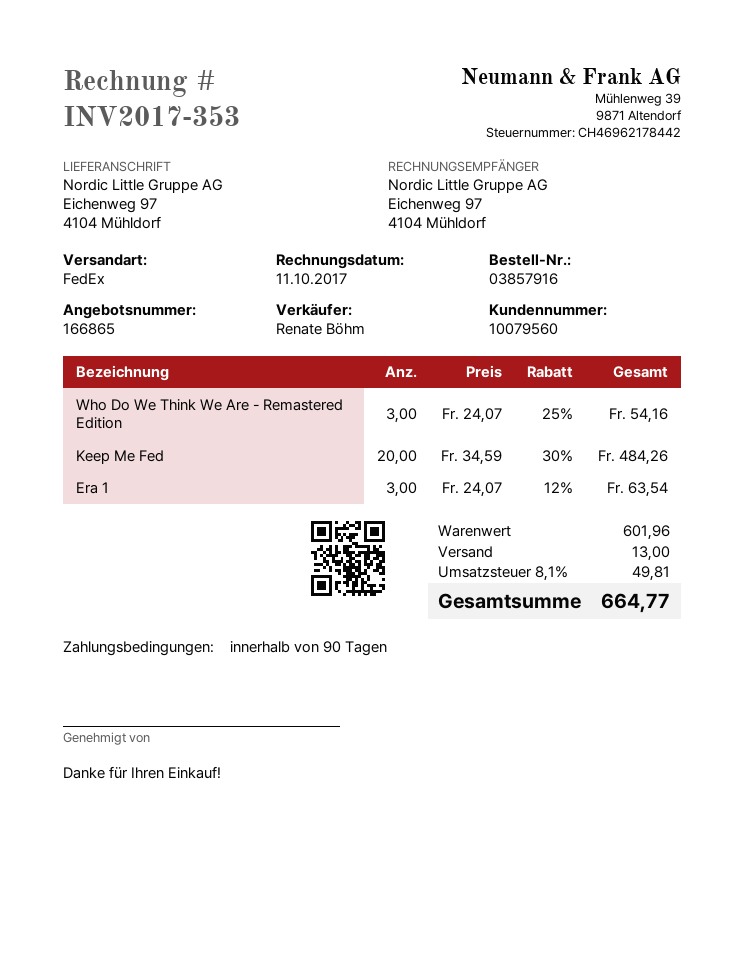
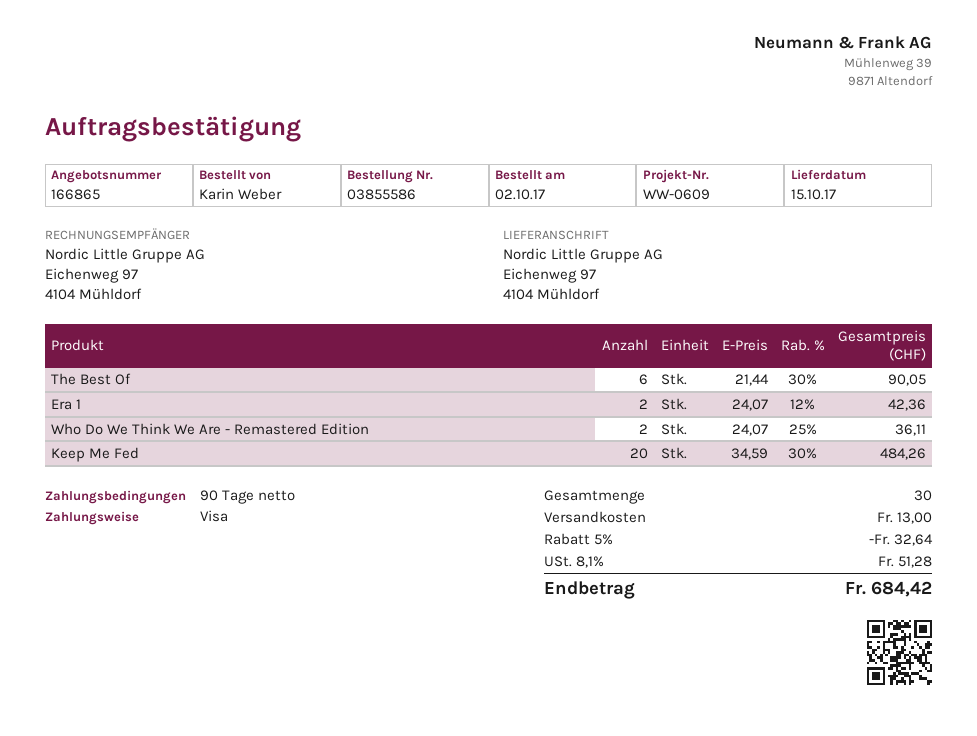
order number: 03857916 -> 03855586
Who Do We Think We Are - Remastered Edition: 3 x 24.07 - 25% = 54.16 -> 2 x 24.07 - 25% = 36.11
Era 1: 3 x 24.07 - 12% = 63.54 -> 2 x 24.07 - 12% = 42.36
The Best Of: none -> 6 x 21.44 - 30% = 90.05
discount: none -> 5% = 32.64
tax: 8.1% = 49.81 -> 8.1% = 51.28
total: 664.77 -> 684.42

